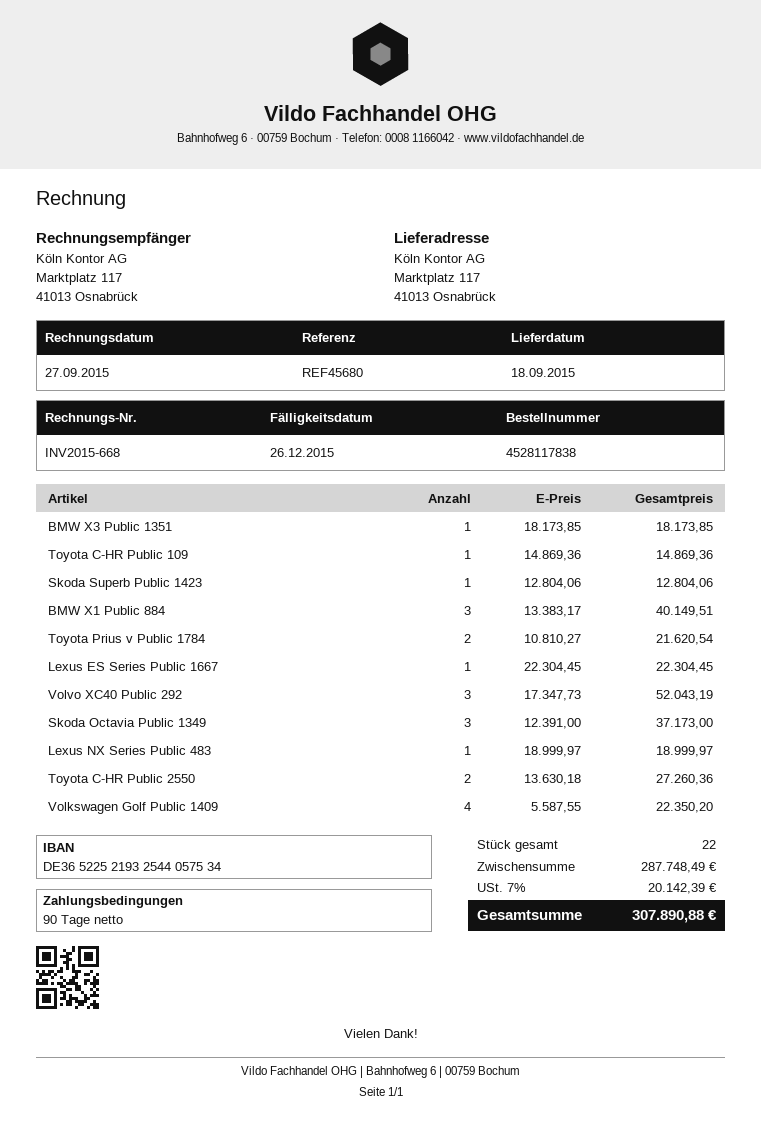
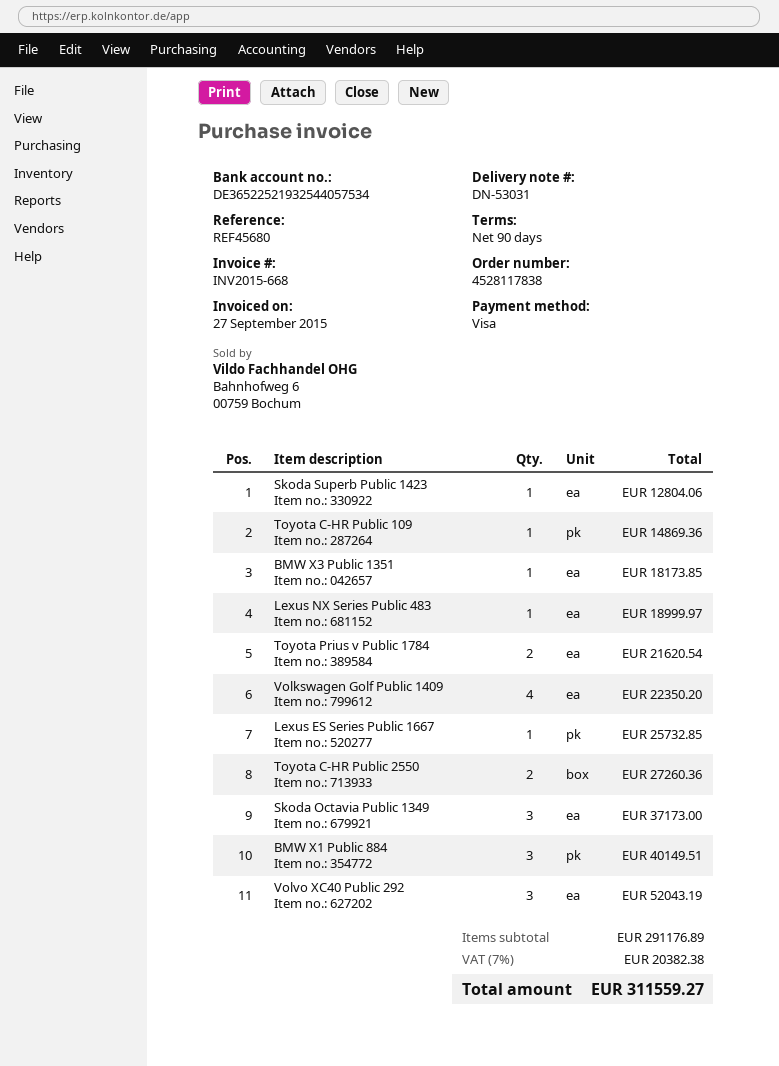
Lexus ES Series Public 1667: 1 for 22304.45 -> 1 for 25732.85
subtotal: 287748.49 -> 291176.89
tax: 7% = 20142.39 -> 7% = 20382.38
total: 307890.88 -> 311559.27

